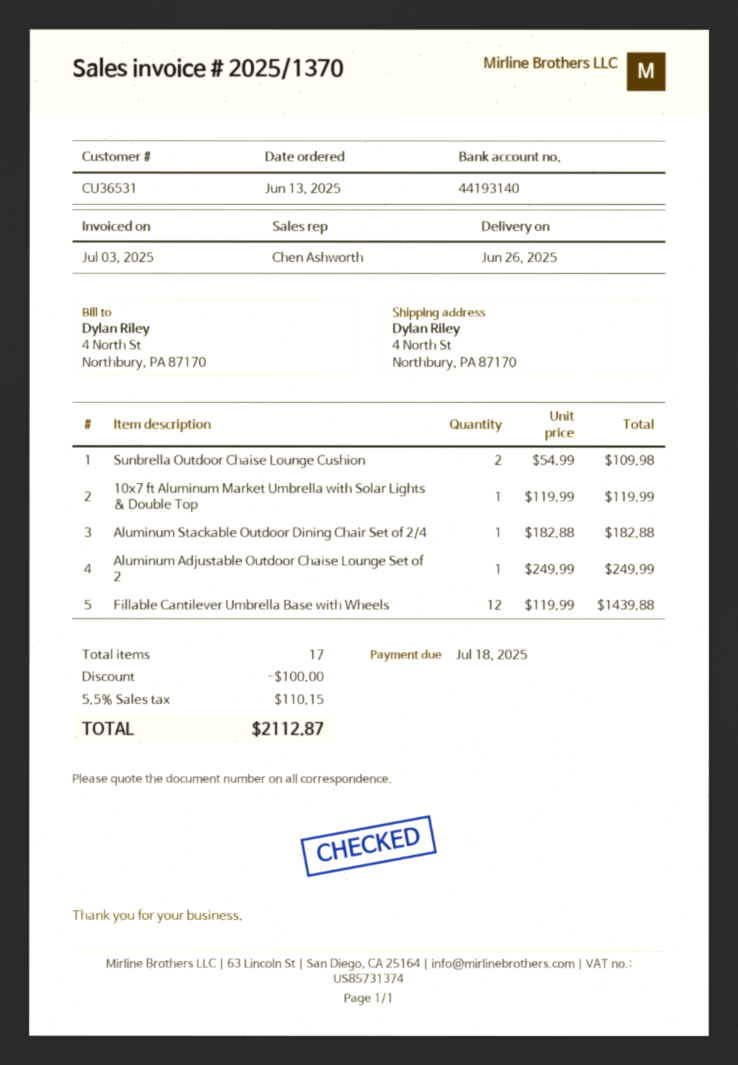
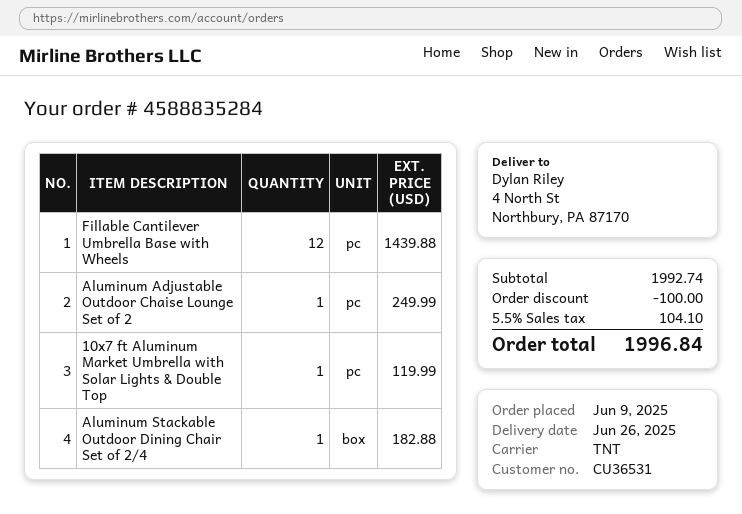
order date: 2025-06-13 -> 2025-06-09
Sunbrella Outdoor Chaise Lounge Cushion: 2 for 109.98 -> none
tax: 5.5% = 110.15 -> 5.5% = 104.10
total: 2112.87 -> 1996.84

